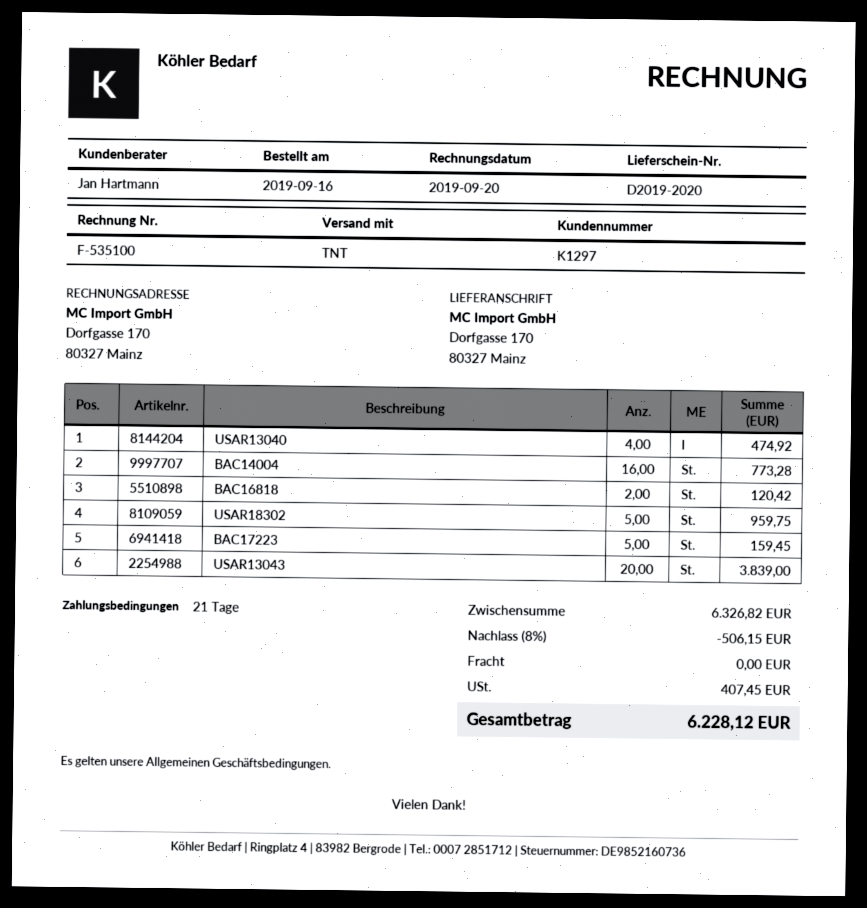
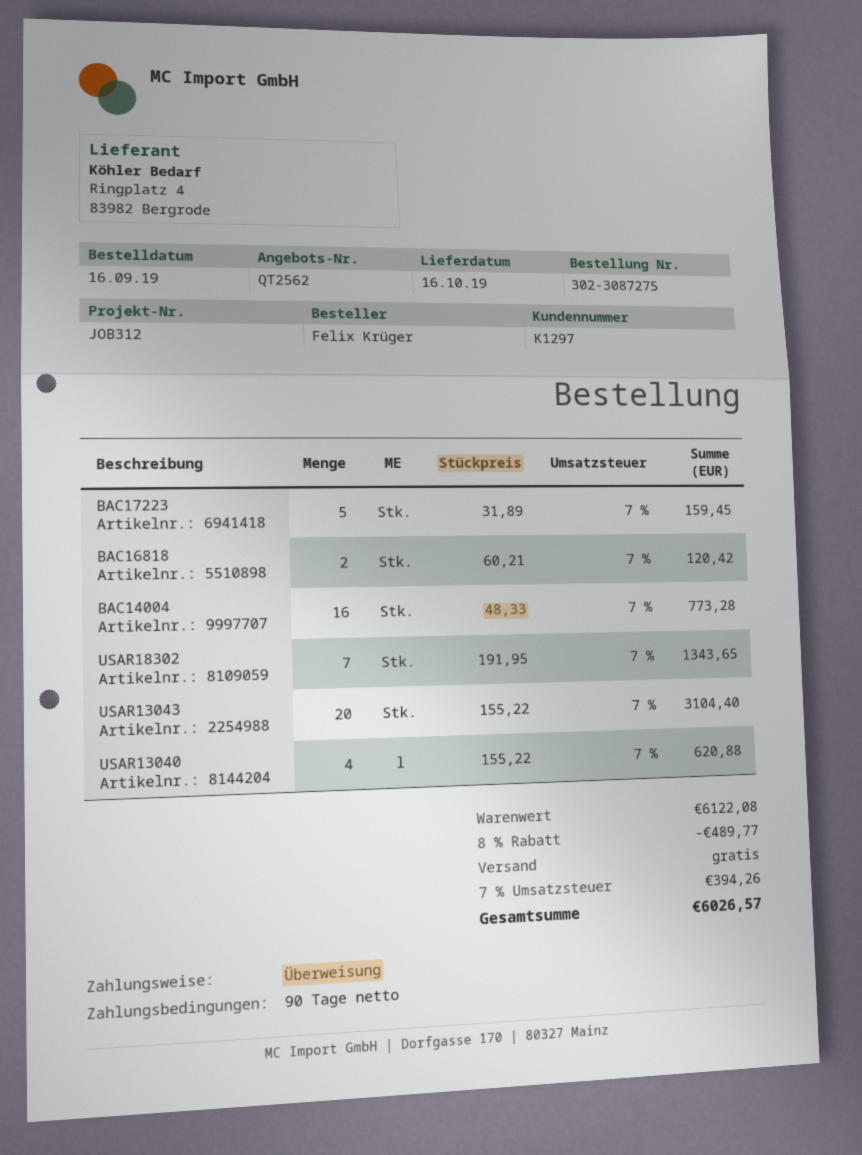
payment terms: 21 days -> 90 days
USAR13040: 4 for 474.92 -> 4 for 620.88
USAR18302: 5 for 959.75 -> 7 for 1343.65
USAR13043: 20 for 3839.00 -> 20 for 3104.40
subtotal: 6326.82 -> 6122.08
discount: 8% = 506.15 -> 8% = 489.77
tax: 407.45 -> 394.26
total: 6228.12 -> 6026.57

